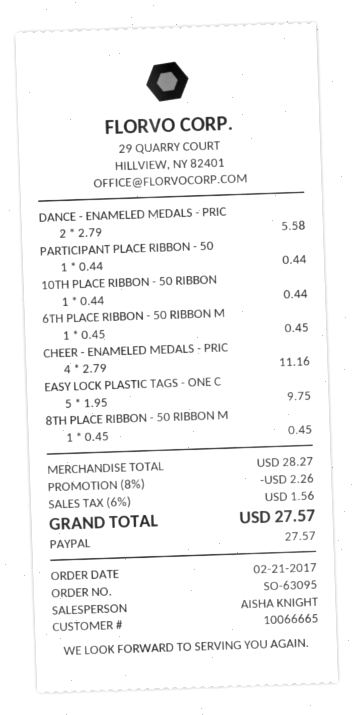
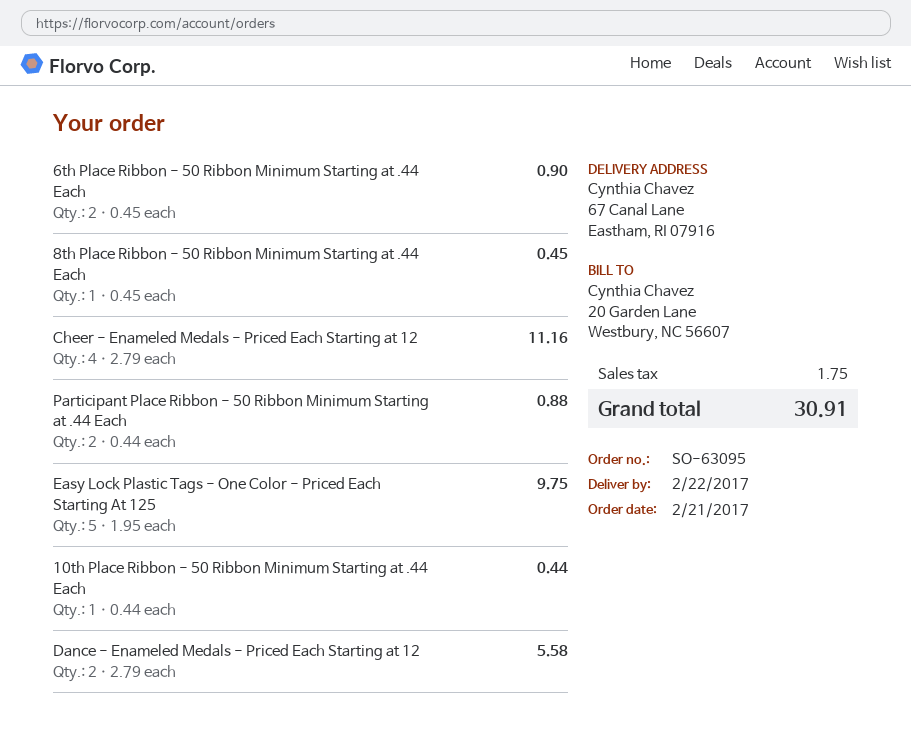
PARTICIPANT PLACE RIBBON - 50: 1 x 0.44 = 0.44 -> 2 x 0.44 = 0.88
6TH PLACE RIBBON - 50 RIBBON M: 1 x 0.45 = 0.45 -> 2 x 0.45 = 0.90
discount: 8% = 2.26 -> none
tax: 1.56 -> 1.75
total: 27.57 -> 30.91

